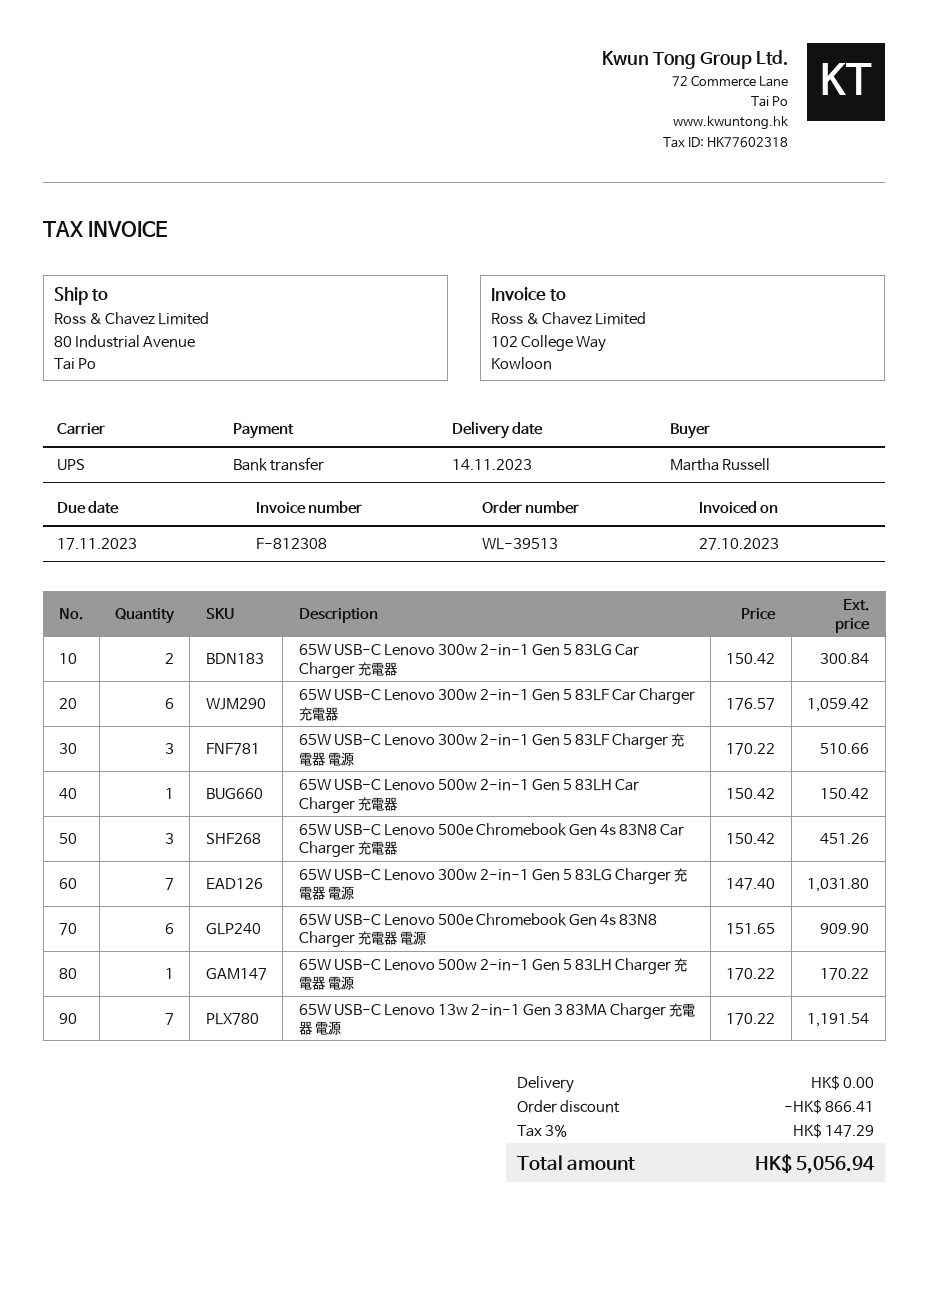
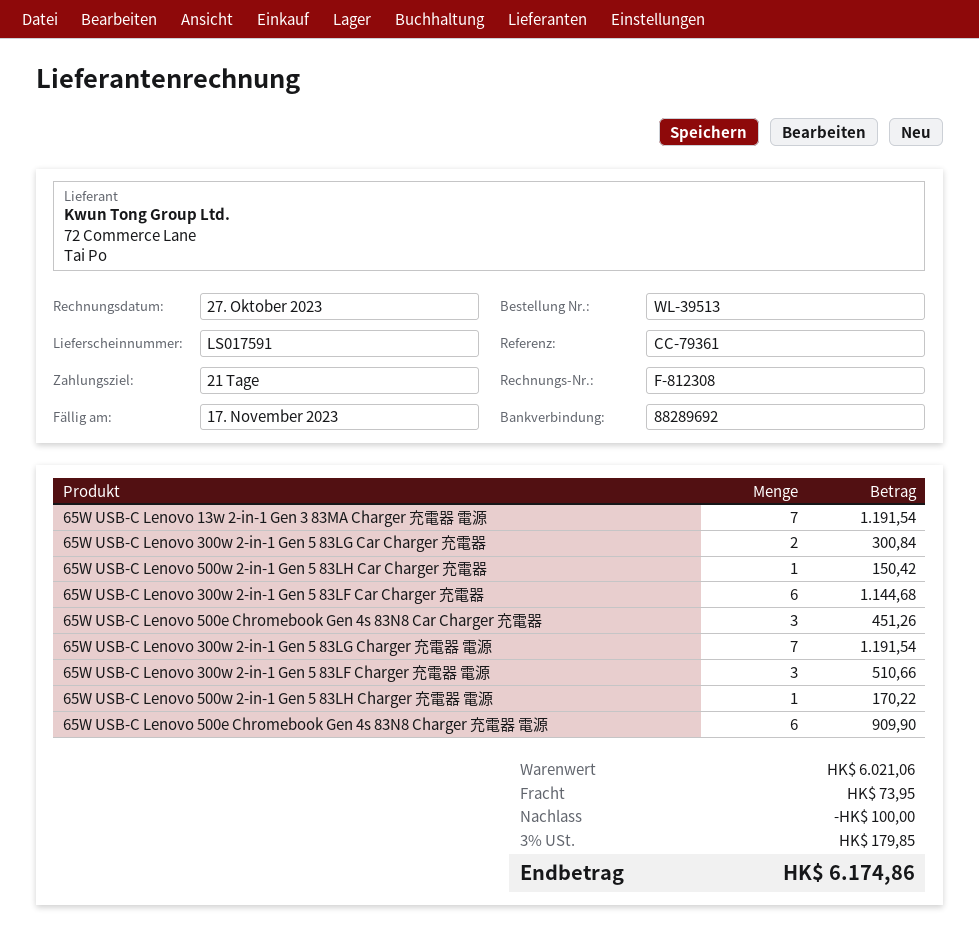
65W USB-C Lenovo 300w 2-in-1 Gen 5 83LF Car Charger 充電器: 6 for 1059.42 -> 6 for 1144.68
65W USB-C Lenovo 300w 2-in-1 Gen 5 83LG Charger 充電器 電源: 7 for 1031.80 -> 7 for 1191.54
discount: 866.41 -> 100.00
shipping: 0.00 -> 73.95
tax: 3% = 147.29 -> 3% = 179.85
total: 5056.94 -> 6174.86

